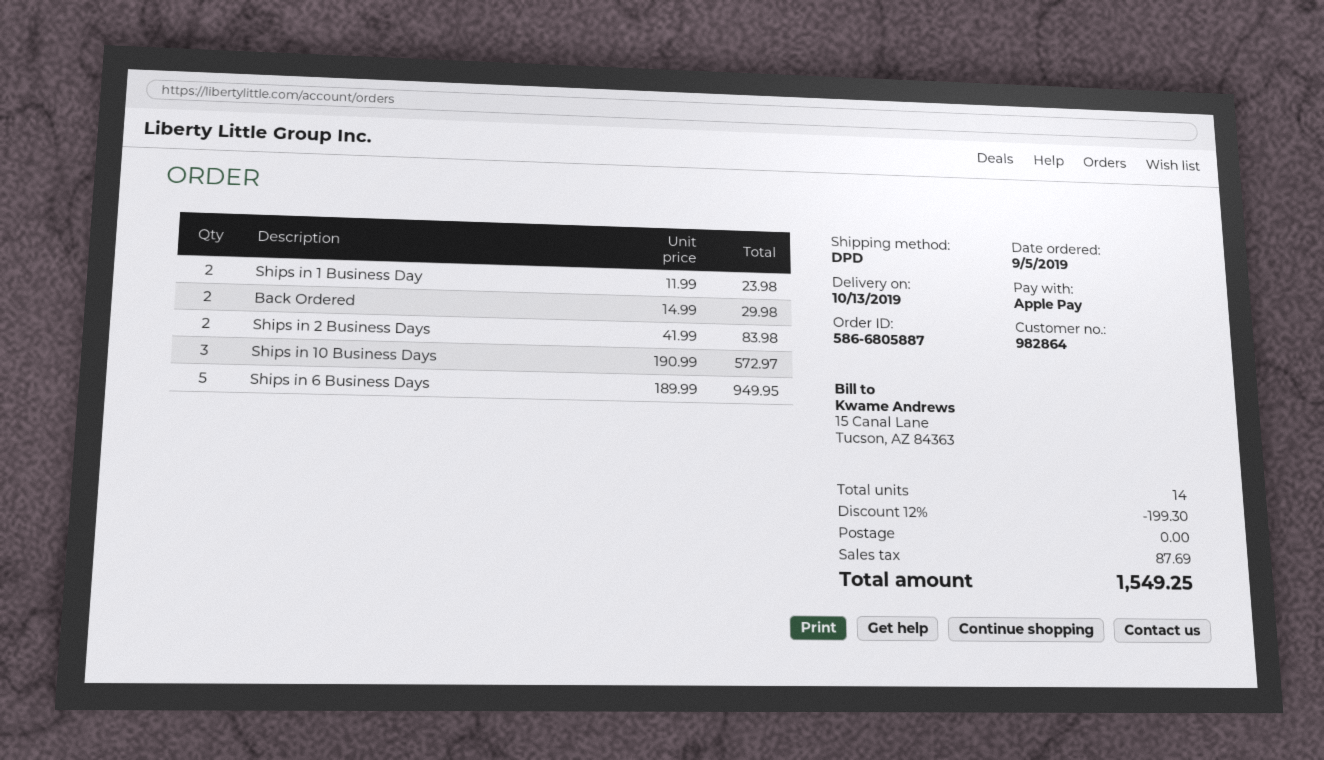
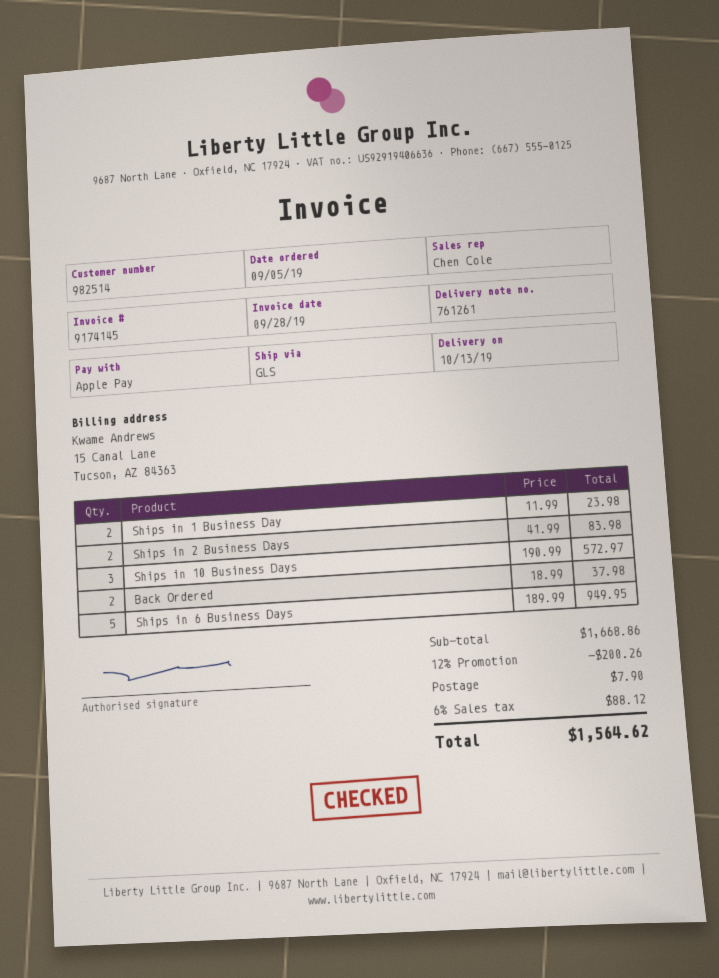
customer number: 982864 -> 982514
shipping method: DPD -> GLS
Back Ordered: 2 x 14.99 = 29.98 -> 2 x 18.99 = 37.98
discount: 12% = 199.30 -> 12% = 200.26
shipping: 0.00 -> 7.90
tax: 87.69 -> 88.12
total: 1549.25 -> 1564.62

